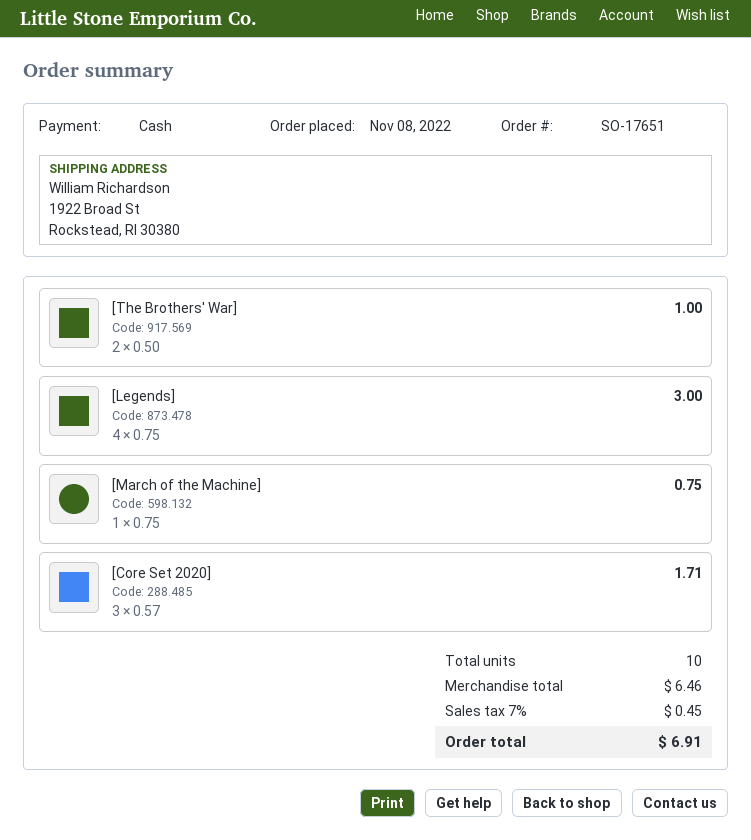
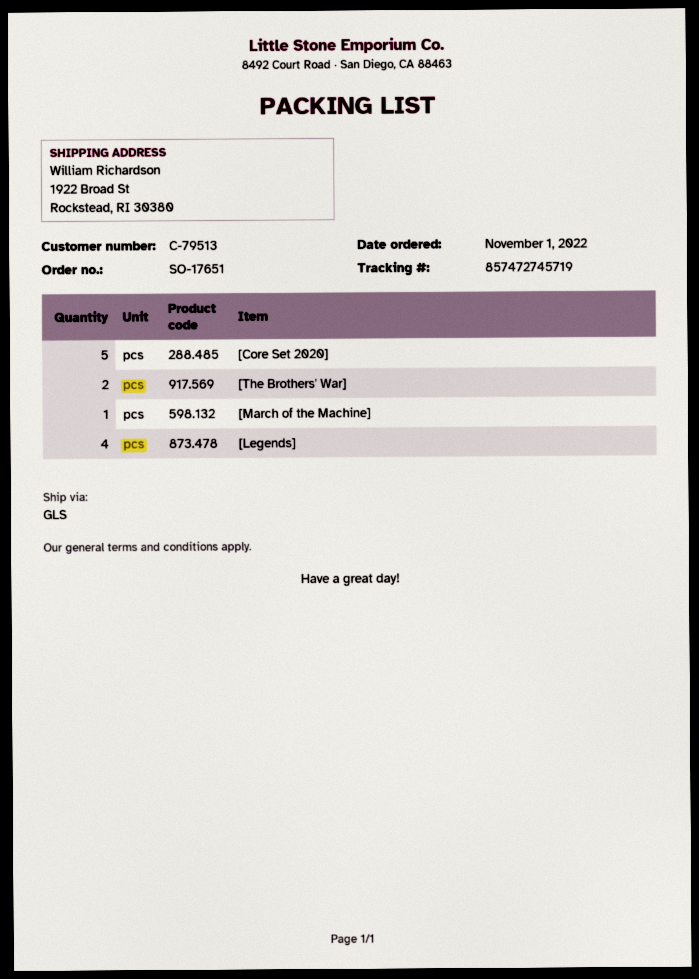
order date: 2022-11-08 -> 2022-11-01
[Core Set 2020]: 3 -> 5

